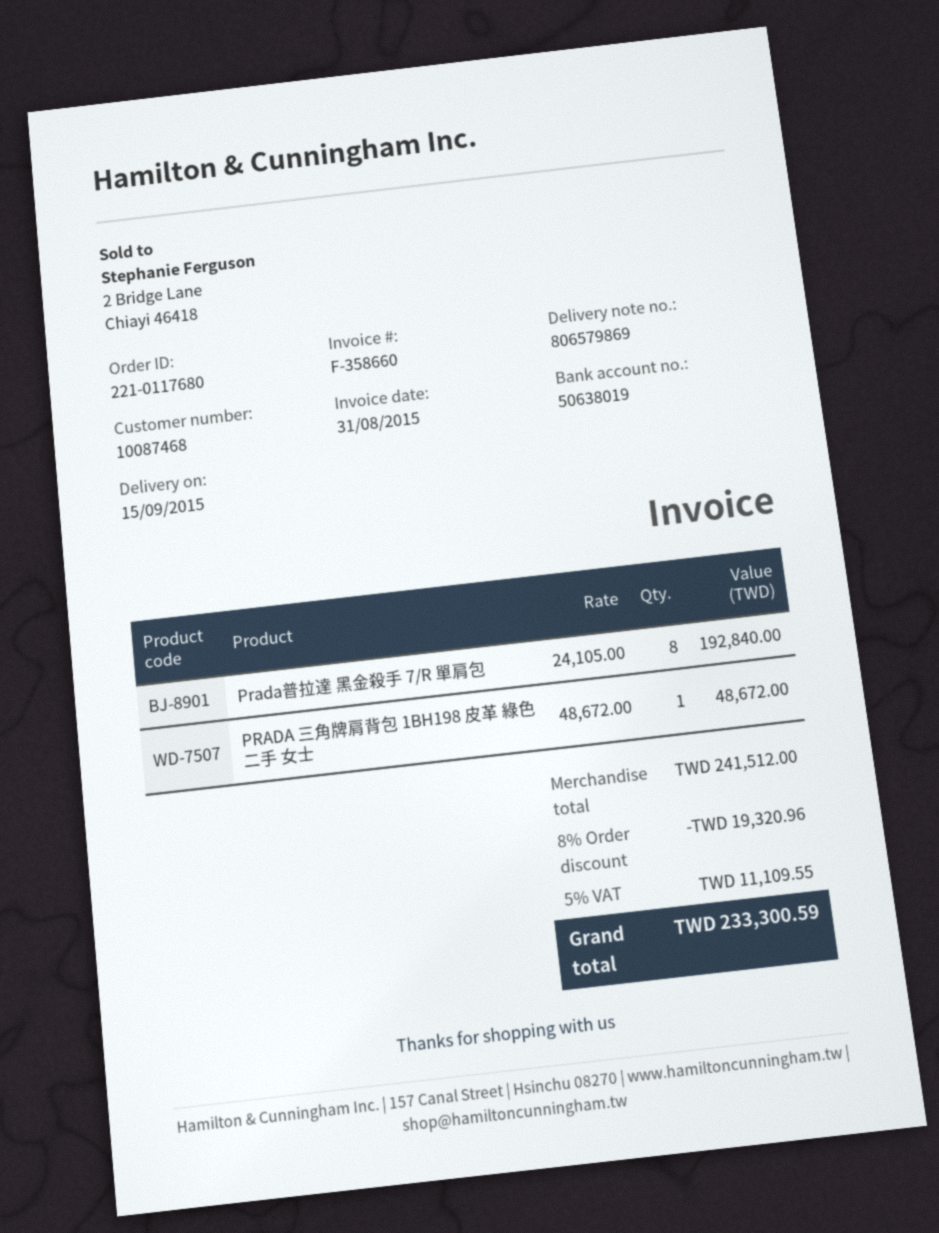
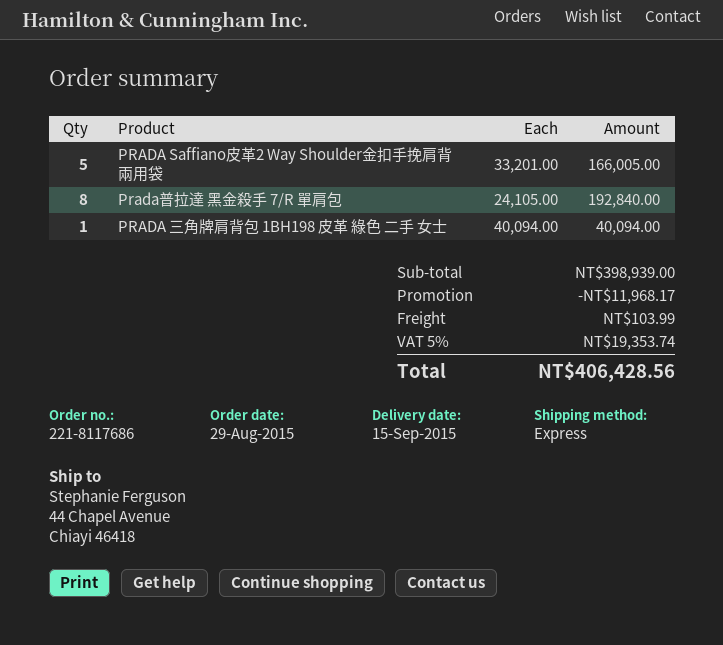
order number: 221-0117680 -> 221-8117686
PRADA 三角牌肩背包 1BH198 皮革 綠色 二手 女士: 1 x 48672.00 = 48672.00 -> 1 x 40094.00 = 40094.00
PRADA Saffiano皮革2 Way Shoulder金扣手挽肩背兩用袋: none -> 5 x 33201.00 = 166005.00
subtotal: 241512.00 -> 398939.00
discount: 19320.96 -> 11968.17
shipping: none -> 103.99
tax: 5% = 11109.55 -> 5% = 19353.74
total: 233300.59 -> 406428.56

